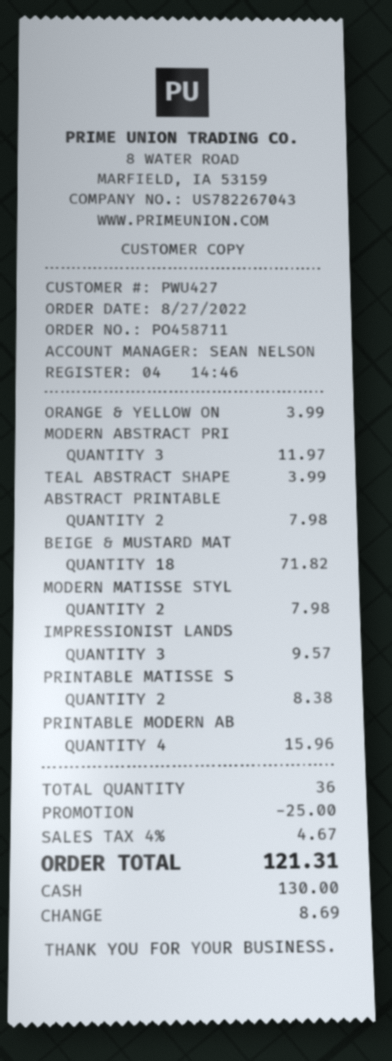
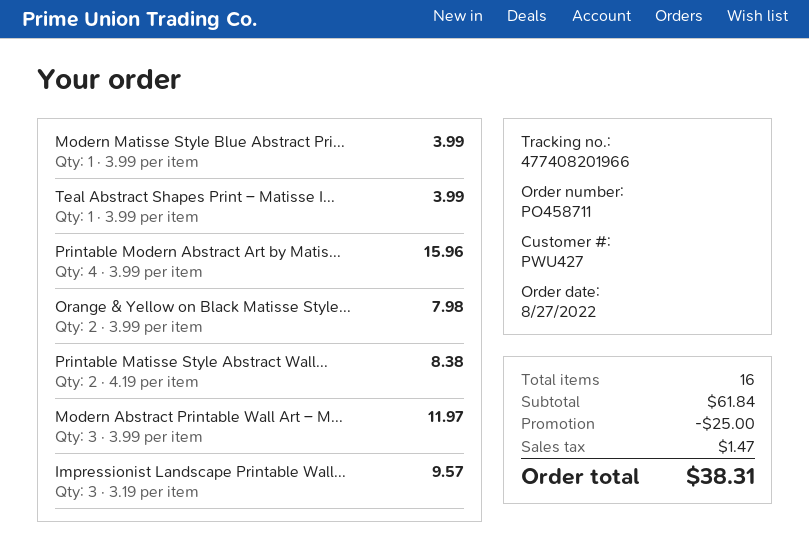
ORANGE & YELLOW ON: 1 for 3.99 -> 2 for 7.98
ABSTRACT PRINTABLE: 2 for 7.98 -> none
BEIGE & MUSTARD MAT: 18 for 71.82 -> none
MODERN MATISSE STYL: 2 for 7.98 -> 1 for 3.99
total quantity: 36 -> 16
tax: 4.67 -> 1.47
total: 121.31 -> 38.31

